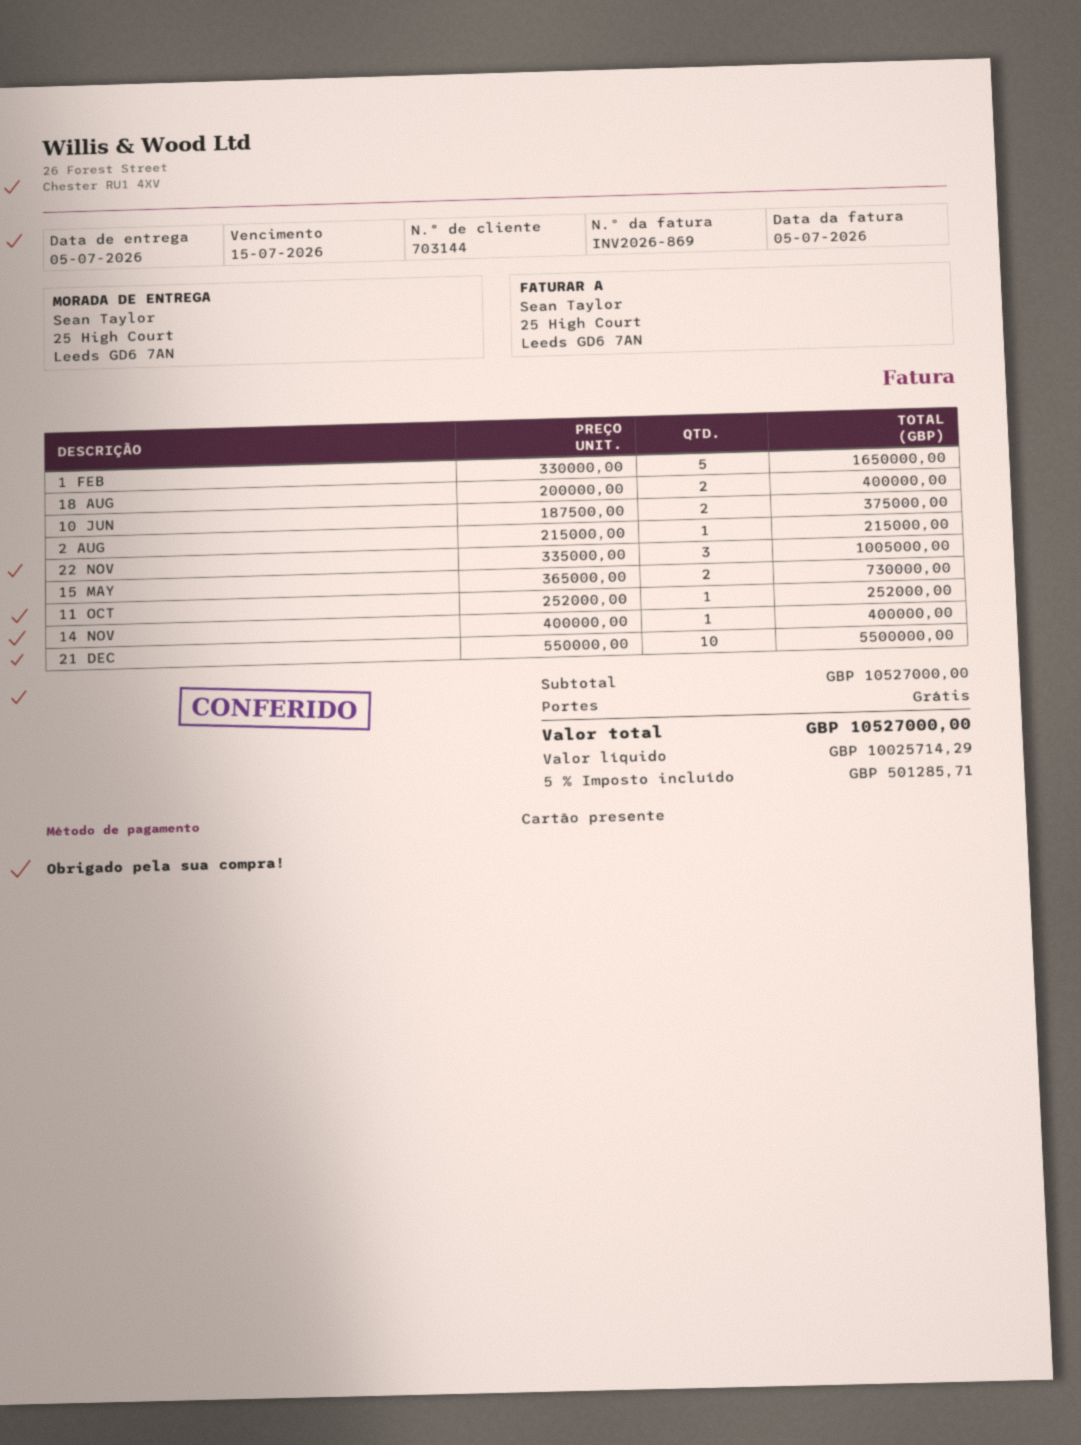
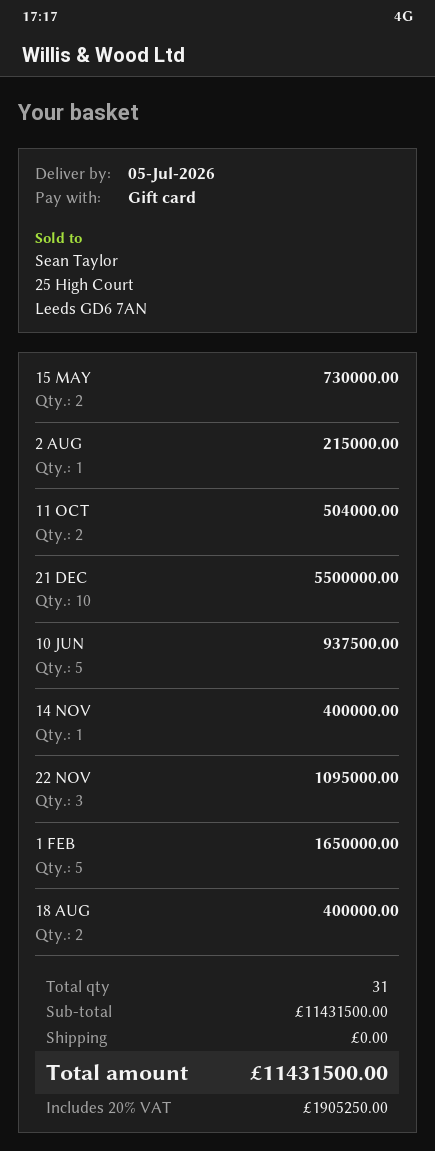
10 JUN: 2 for 375000.00 -> 5 for 937500.00
22 NOV: 3 for 1005000.00 -> 3 for 1095000.00
11 OCT: 1 for 252000.00 -> 2 for 504000.00
subtotal: 10527000.00 -> 11431500.00
tax: 5% = 501285.71 -> 20% = 1905250.00
total: 10527000.00 -> 11431500.00

